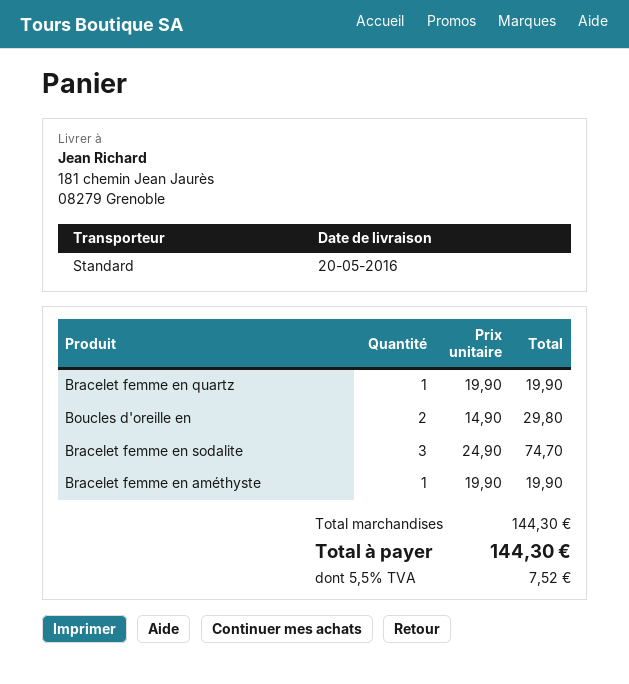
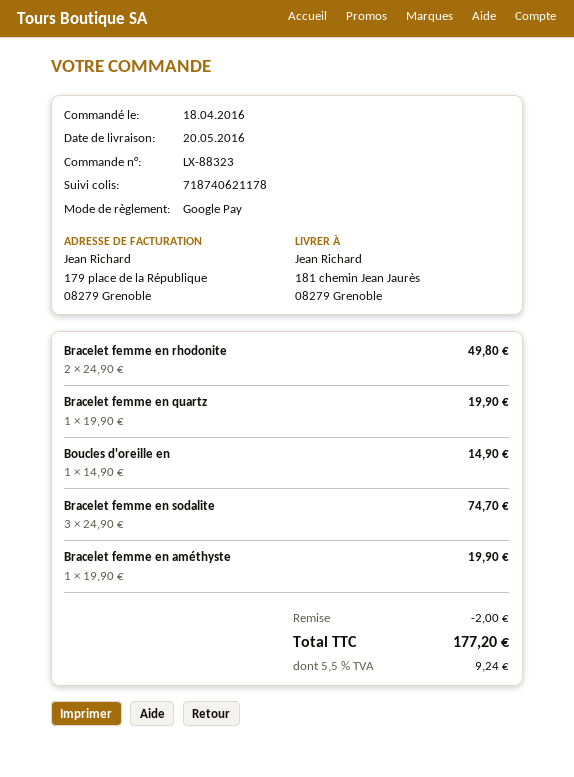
Boucles d'oreille en: 2 x 14.90 = 29.80 -> 1 x 14.90 = 14.90
Bracelet femme en rhodonite: none -> 2 x 24.90 = 49.80
discount: none -> 2.00
tax: 5.5% = 7.52 -> 5.5% = 9.24
total: 144.30 -> 177.20

